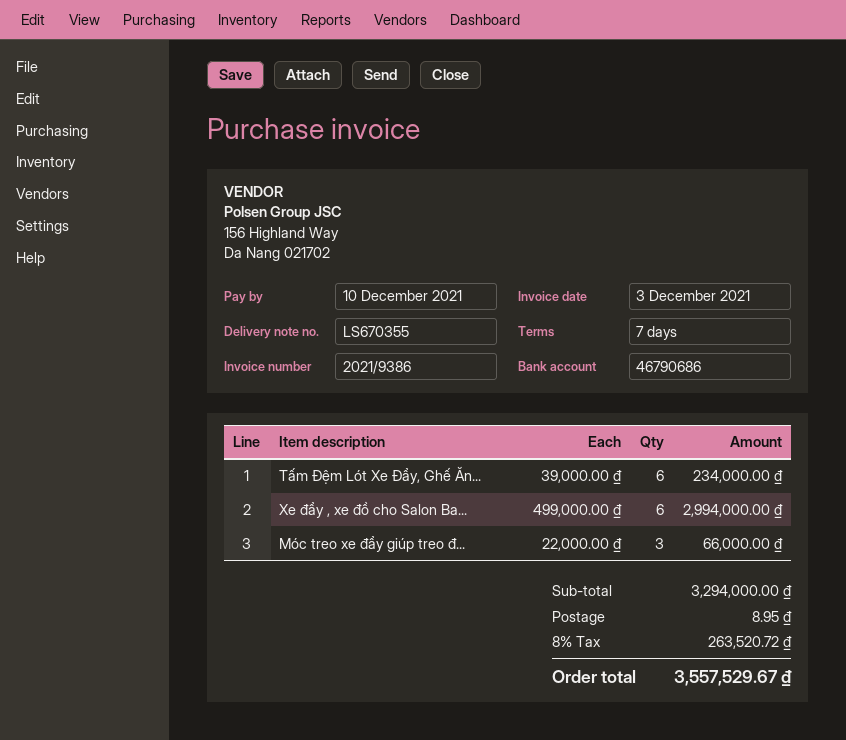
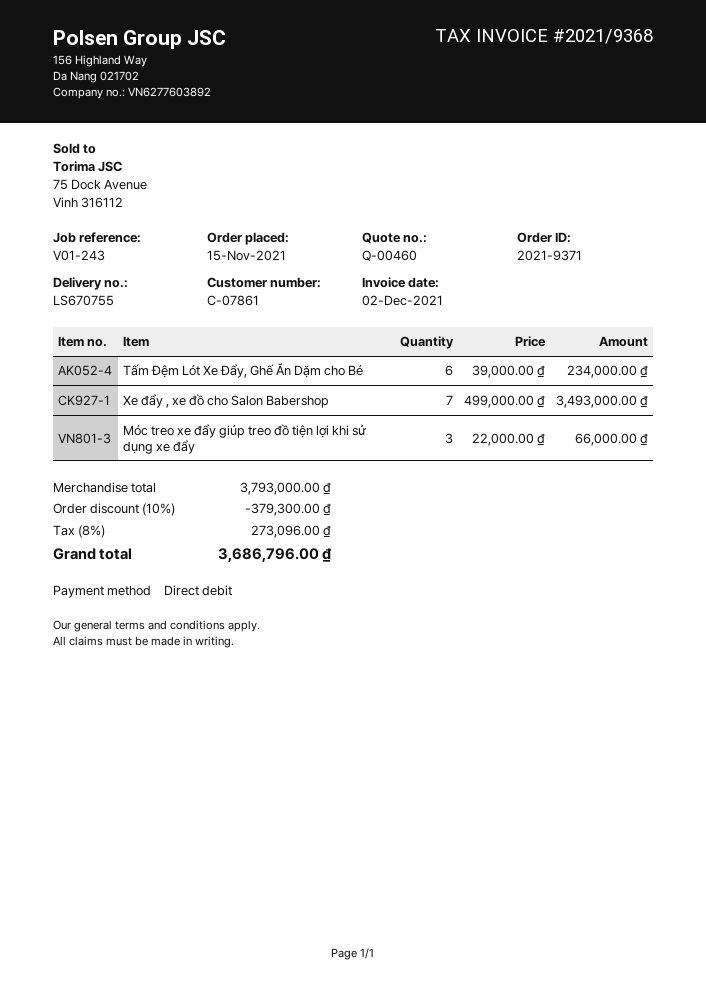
delivery note number: LS670355 -> LS670755
invoice number: 2021/9386 -> 2021/9368
invoice date: 2021-12-03 -> 2021-12-02
Xe đẩy , xe đồ cho Salon Ba...: 6 x 499000.00 = 2994000.00 -> 7 x 499000.00 = 3493000.00
subtotal: 3294000.00 -> 3793000.00
discount: none -> 10% = 379300.00
shipping: 8.95 -> none
tax: 8% = 263520.72 -> 8% = 273096.00
total: 3557529.67 -> 3686796.00

